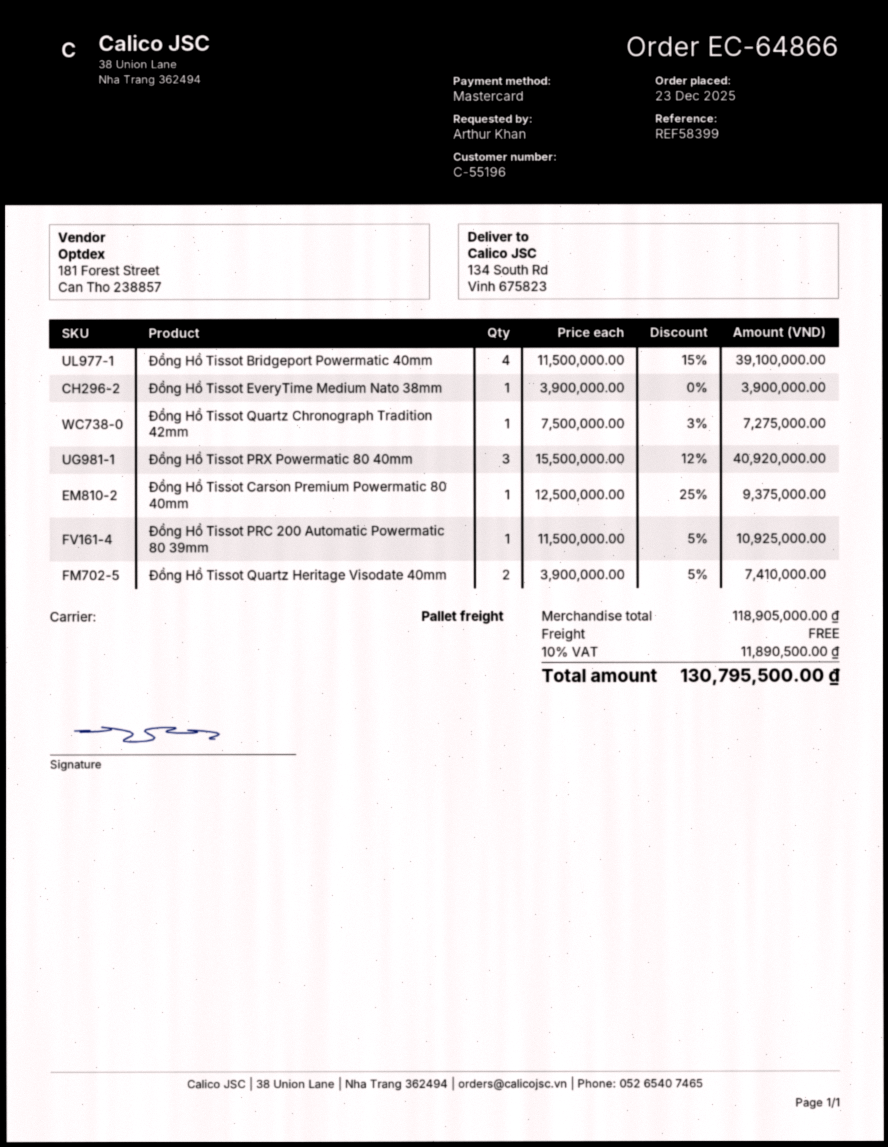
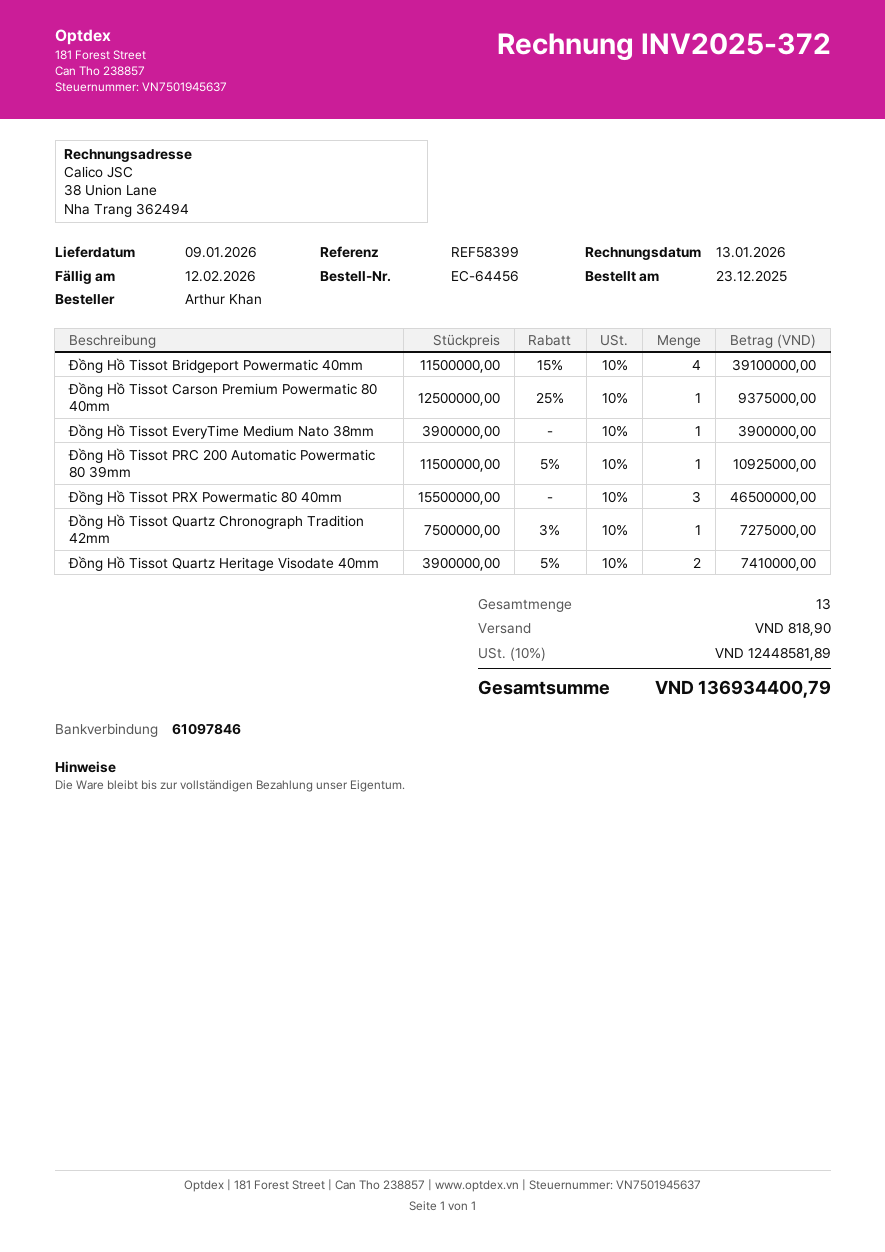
order number: EC-64866 -> EC-64456
Đồng Hồ Tissot PRX Powermatic 80 40mm: 3 x 15500000.00 - 12% = 40920000.00 -> 3 x 15500000.00 = 46500000.00
shipping: 0.00 -> 818.90
tax: 10% = 11890500.00 -> 10% = 12448581.89
total: 130795500.00 -> 136934400.79

